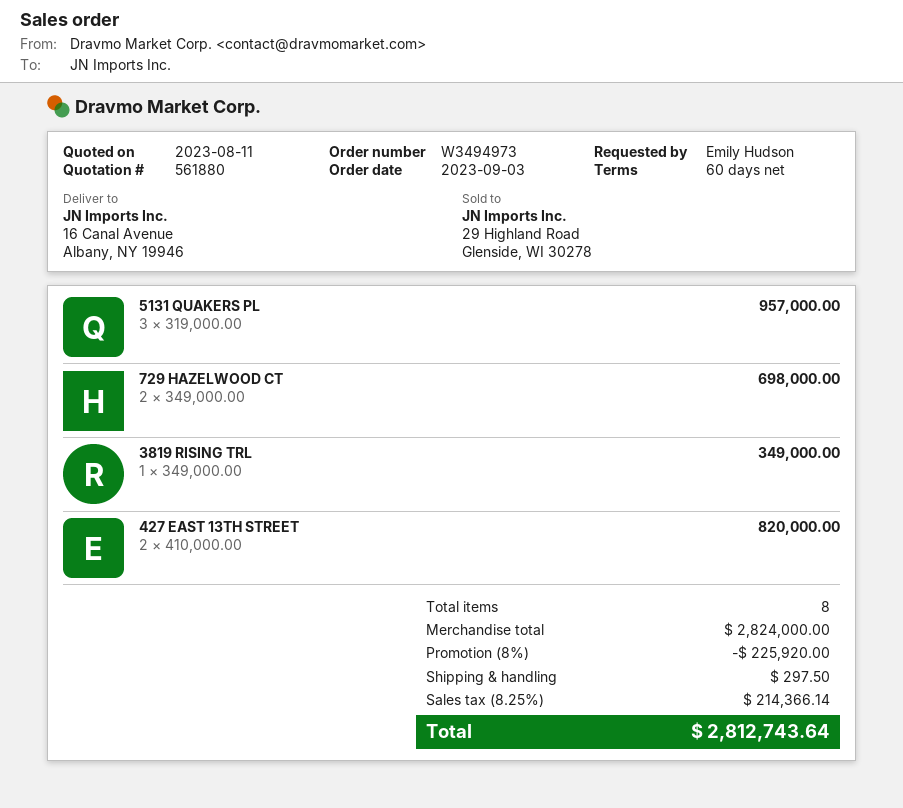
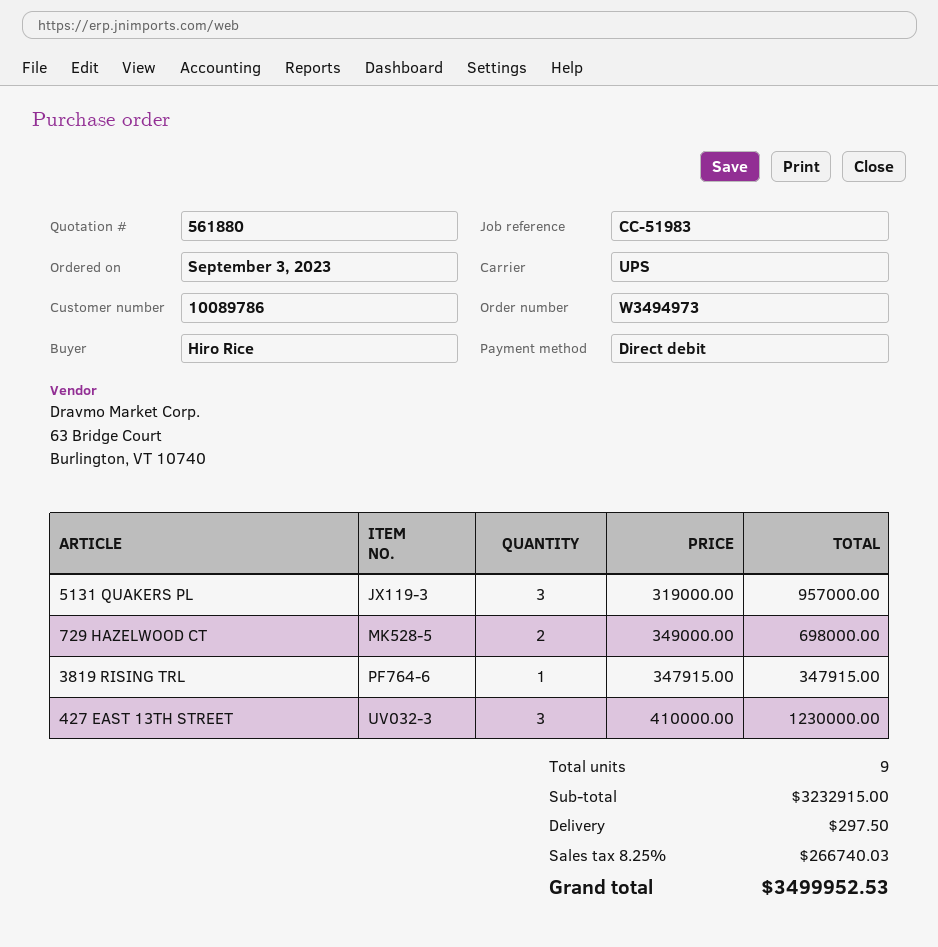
ordered by: Emily Hudson -> Hiro Rice
3819 RISING TRL: 1 x 349000.00 = 349000.00 -> 1 x 347915.00 = 347915.00
427 EAST 13TH STREET: 2 x 410000.00 = 820000.00 -> 3 x 410000.00 = 1230000.00
total quantity: 8 -> 9
subtotal: 2824000.00 -> 3232915.00
discount: 8% = 225920.00 -> none
tax: 8.25% = 214366.14 -> 8.25% = 266740.03
total: 2812743.64 -> 3499952.53

